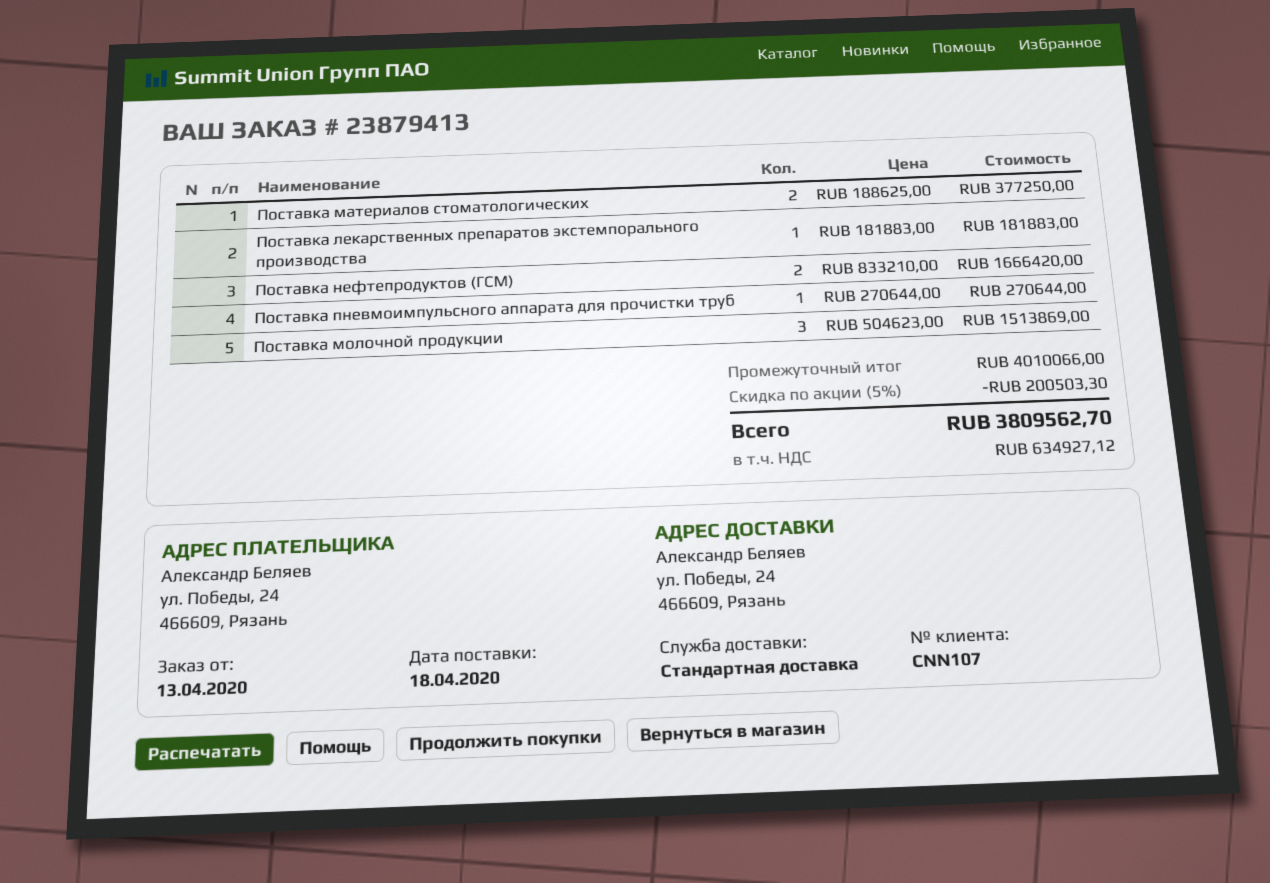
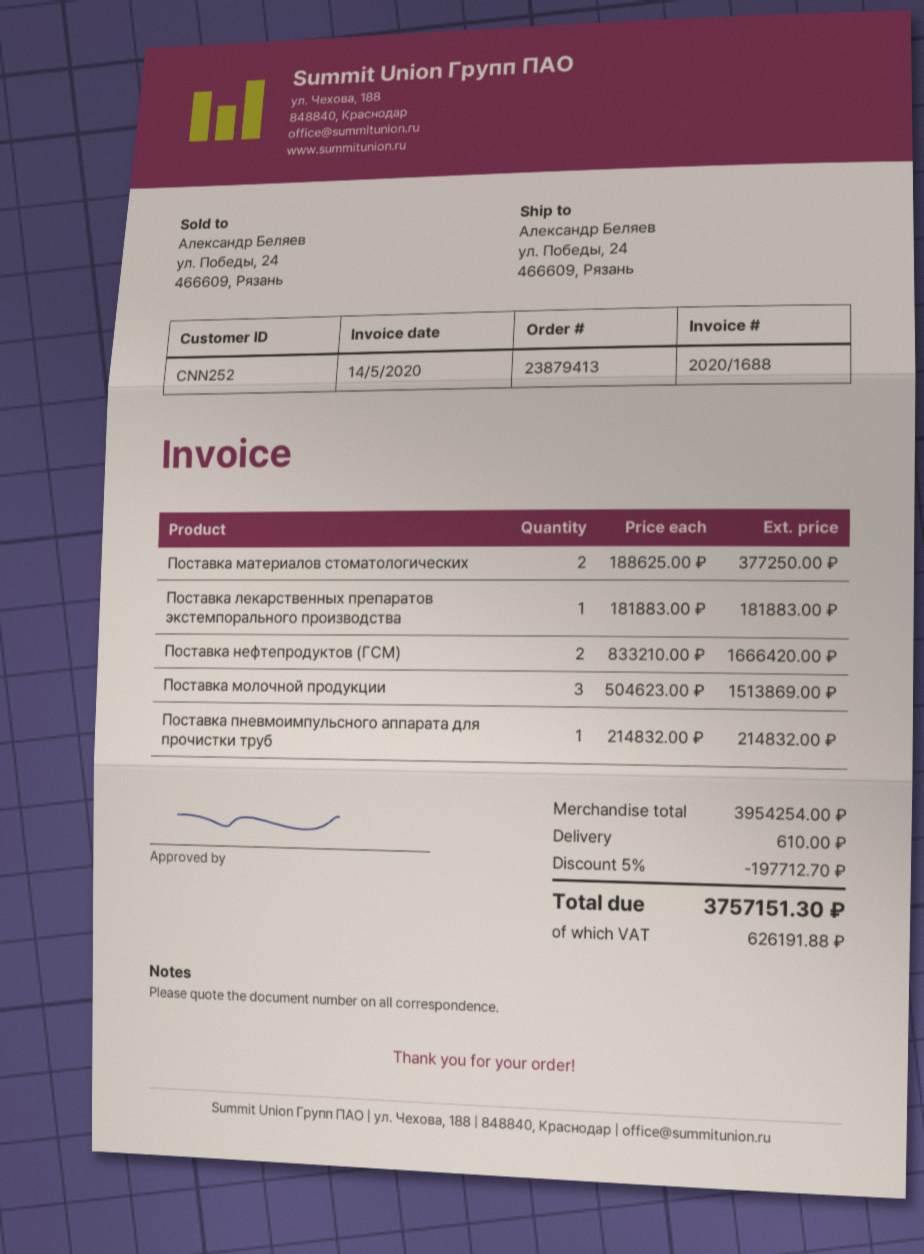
customer number: CNN107 -> CNN252
Поставка пневмоимпульсного аппарата для прочистки труб: 1 x 270644.00 = 270644.00 -> 1 x 214832.00 = 214832.00
subtotal: 4010066.00 -> 3954254.00
discount: 5% = 200503.30 -> 5% = 197712.70
shipping: none -> 610.00
tax: 634927.12 -> 626191.88
total: 3809562.70 -> 3757151.30

